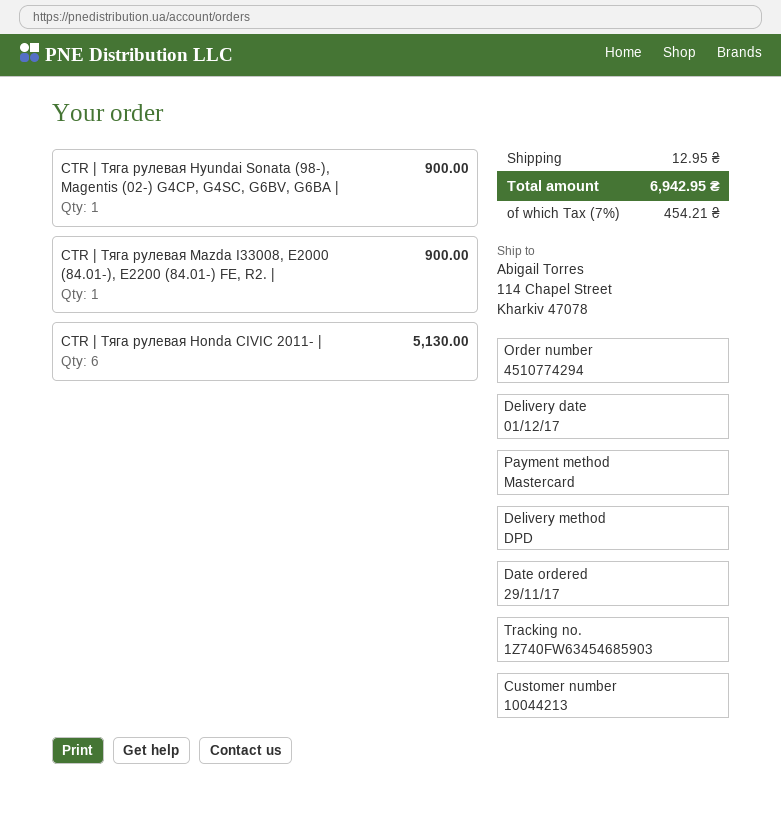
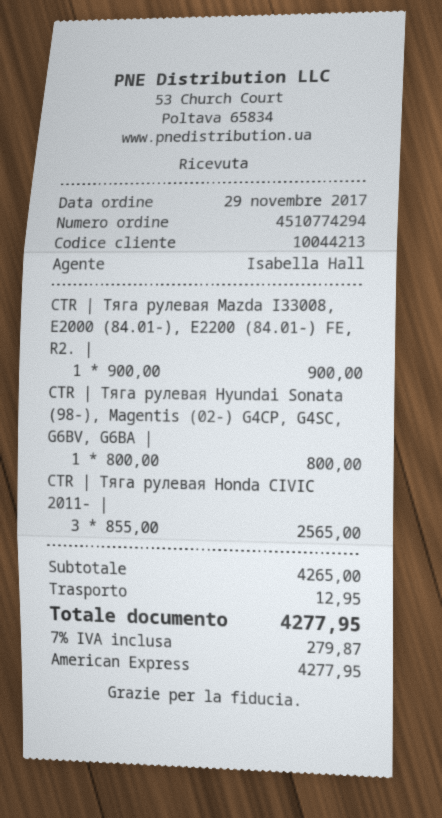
payment method: Mastercard -> American Express
CTR | Тяга рулевая Hyundai Sonata (98-), Magentis (02-) G4CP, G4SC, G6BV, G6BA |: 1 for 900.00 -> 1 for 800.00
CTR | Тяга рулевая Honda CIVIC 2011- |: 6 for 5130.00 -> 3 for 2565.00
tax: 7% = 454.21 -> 7% = 279.87
total: 6942.95 -> 4277.95

